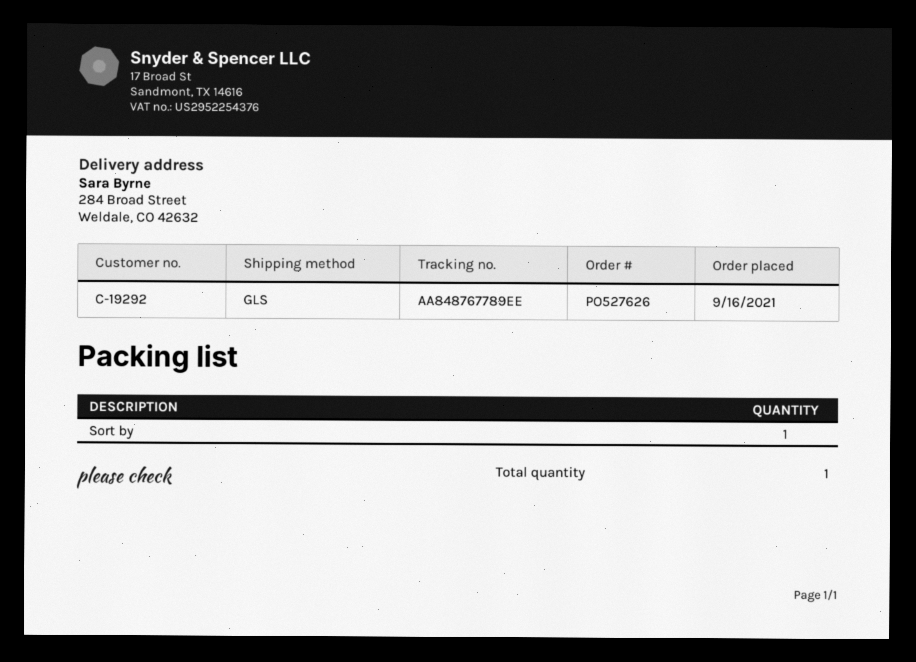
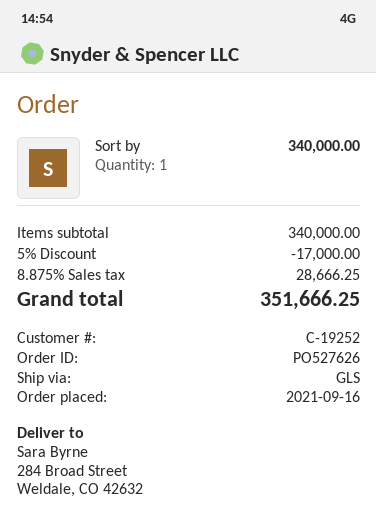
customer number: C-19292 -> C-19252

